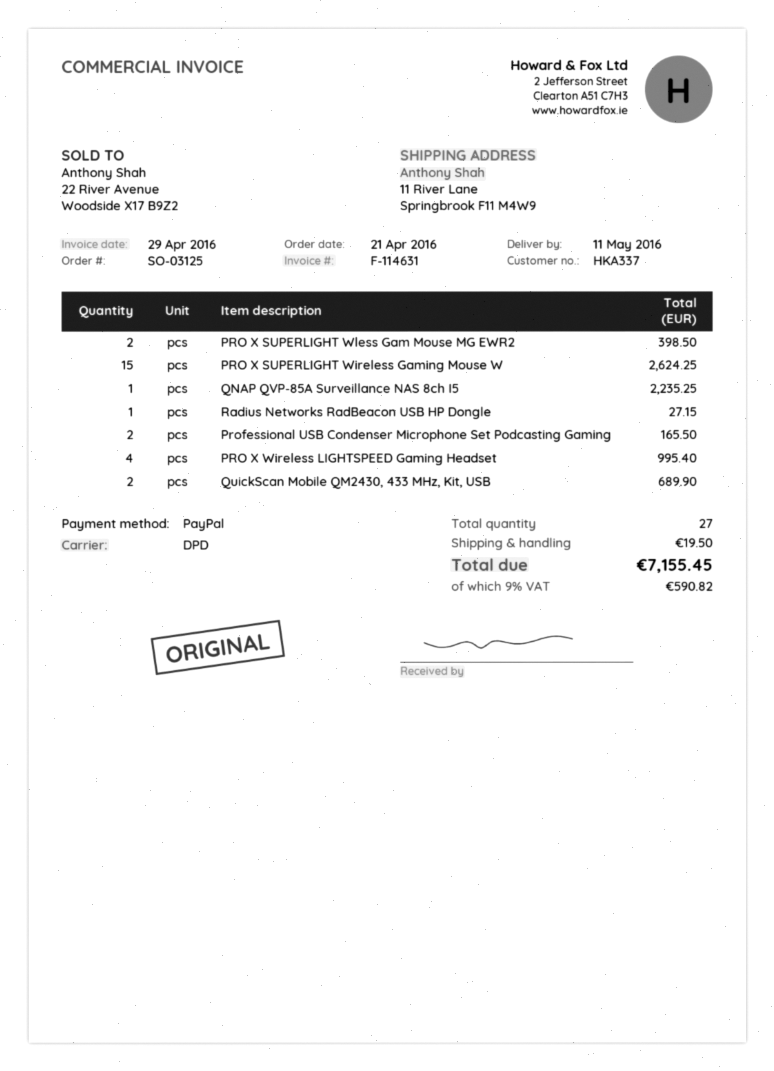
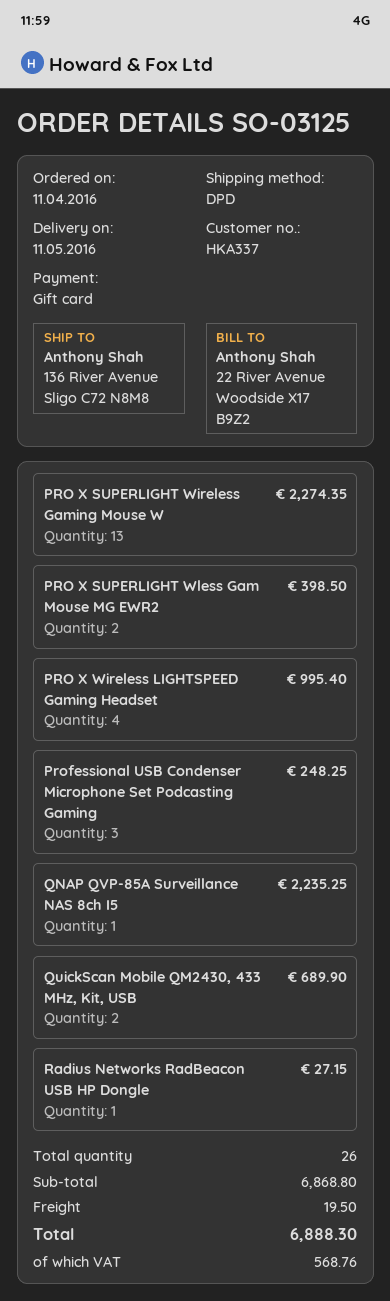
order date: 2016-04-21 -> 2016-04-11
payment method: PayPal -> gift card
ship to: 11 River Lane, Springbrook F11 M4W9 -> 136 River Avenue, Sligo C72 N8M8
PRO X SUPERLIGHT Wireless Gaming Mouse W: 15 for 2624.25 -> 13 for 2274.35
Professional USB Condenser Microphone Set Podcasting Gaming: 2 for 165.50 -> 3 for 248.25
total quantity: 27 -> 26
tax: 590.82 -> 568.76
total: 7155.45 -> 6888.30

